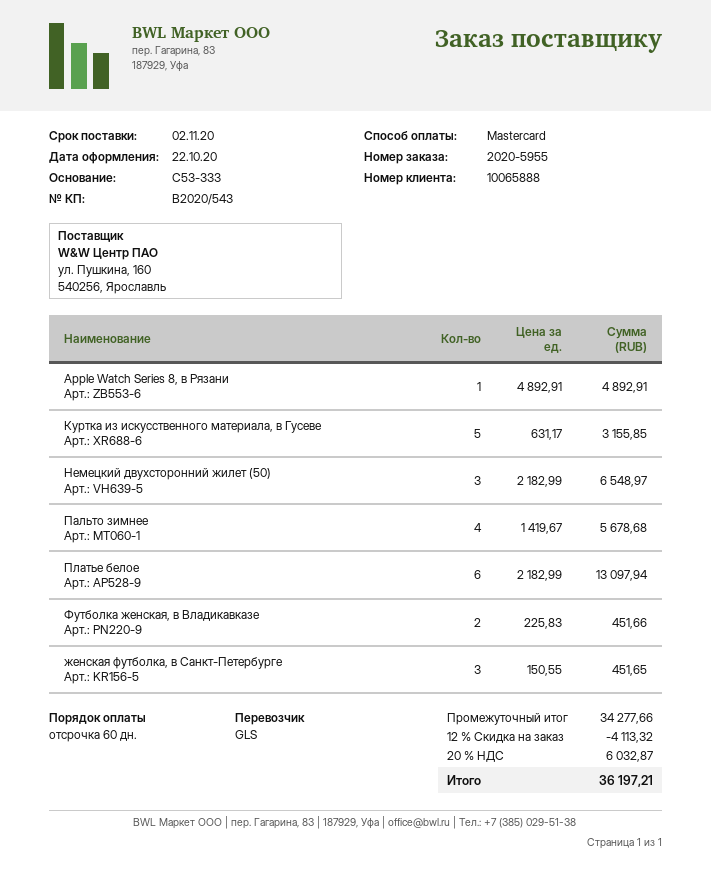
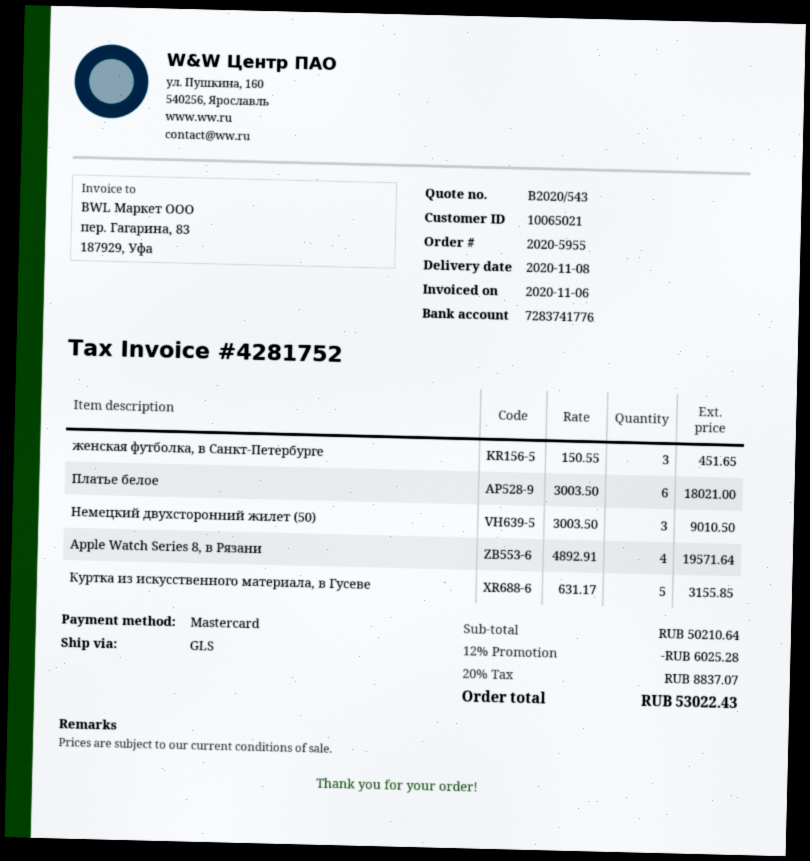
delivery date: 2020-11-02 -> 2020-11-08
customer number: 10065888 -> 10065021
Apple Watch Series 8, в Рязани: 1 x 4892.91 = 4892.91 -> 4 x 4892.91 = 19571.64
Немецкий двухсторонний жилет (50): 3 x 2182.99 = 6548.97 -> 3 x 3003.50 = 9010.50
Пальто зимнее: 4 x 1419.67 = 5678.68 -> none
Платье белое: 6 x 2182.99 = 13097.94 -> 6 x 3003.50 = 18021.00
Футболка женская, в Владикавказе: 2 x 225.83 = 451.66 -> none
subtotal: 34277.66 -> 50210.64
discount: 12% = 4113.32 -> 12% = 6025.28
tax: 20% = 6032.87 -> 20% = 8837.07
total: 36197.21 -> 53022.43

